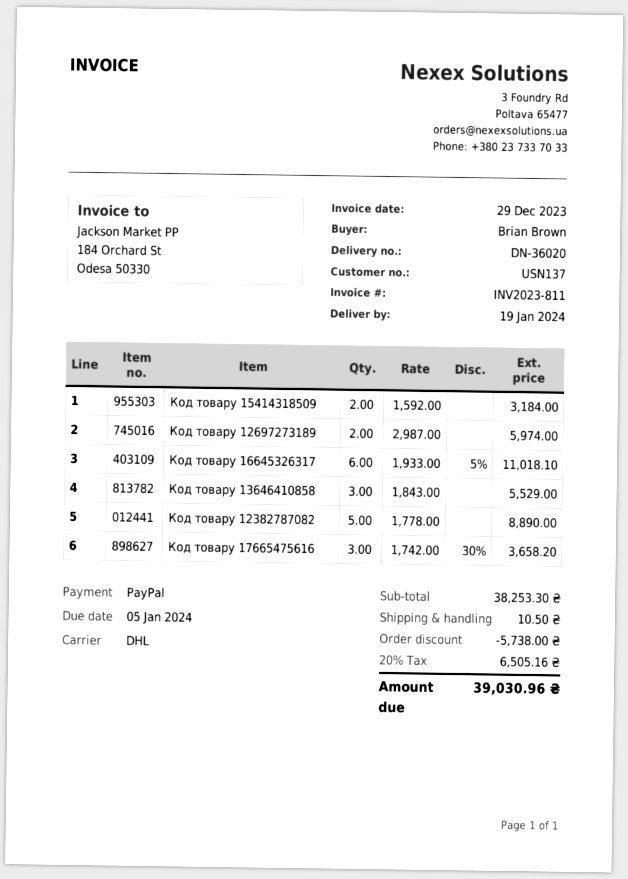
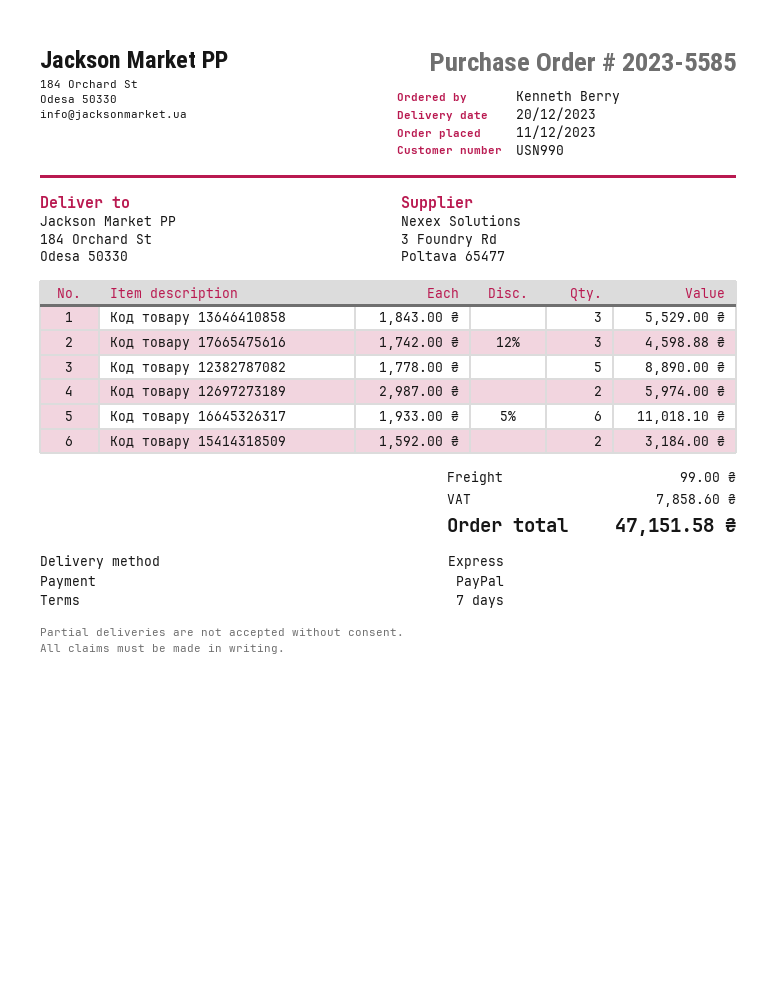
delivery date: 2024-01-19 -> 2023-12-20
customer number: USN137 -> USN990
ordered by: Brian Brown -> Kenneth Berry
shipping method: DHL -> express
Код товару 17665475616: 3 x 1742.00 - 30% = 3658.20 -> 3 x 1742.00 - 12% = 4598.88
discount: 5738.00 -> none
shipping: 10.50 -> 99.00
tax: 6505.16 -> 7858.60
total: 39030.96 -> 47151.58

